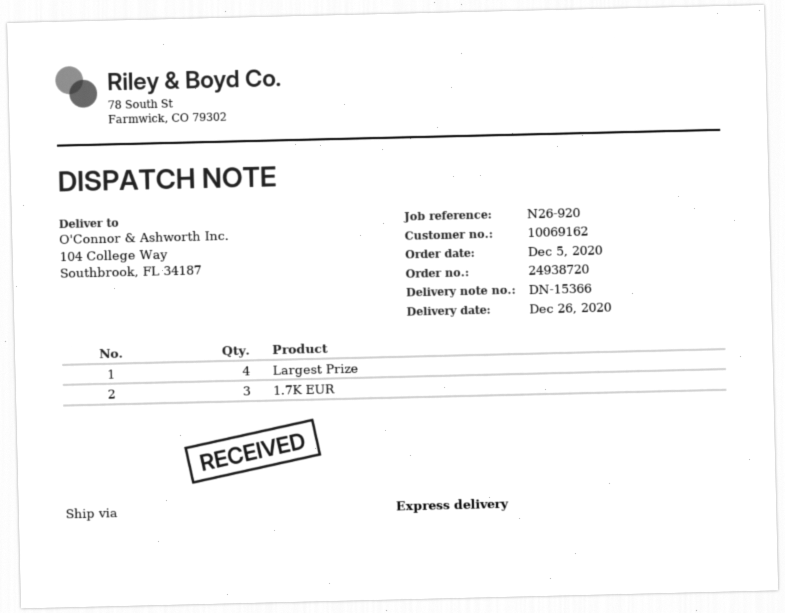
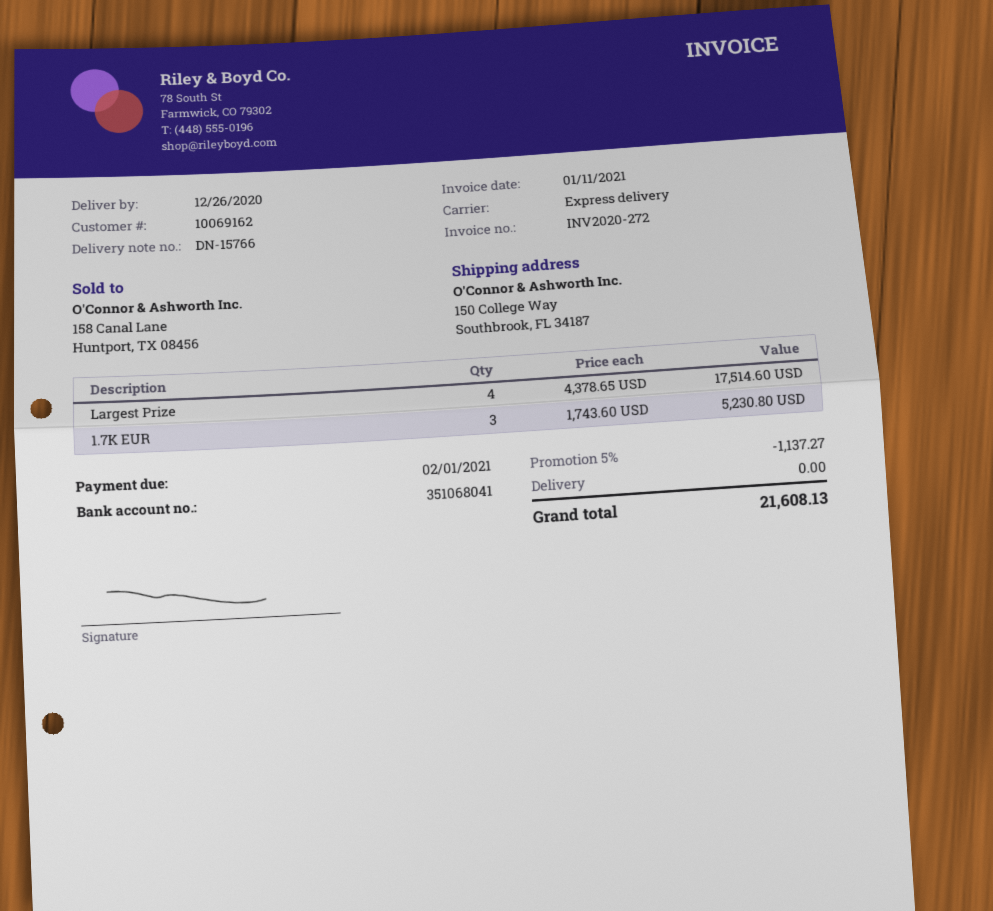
delivery note number: DN-15366 -> DN-15766
ship to: 104 College Way, Southbrook, FL 34187 -> 150 College Way, Southbrook, FL 34187

